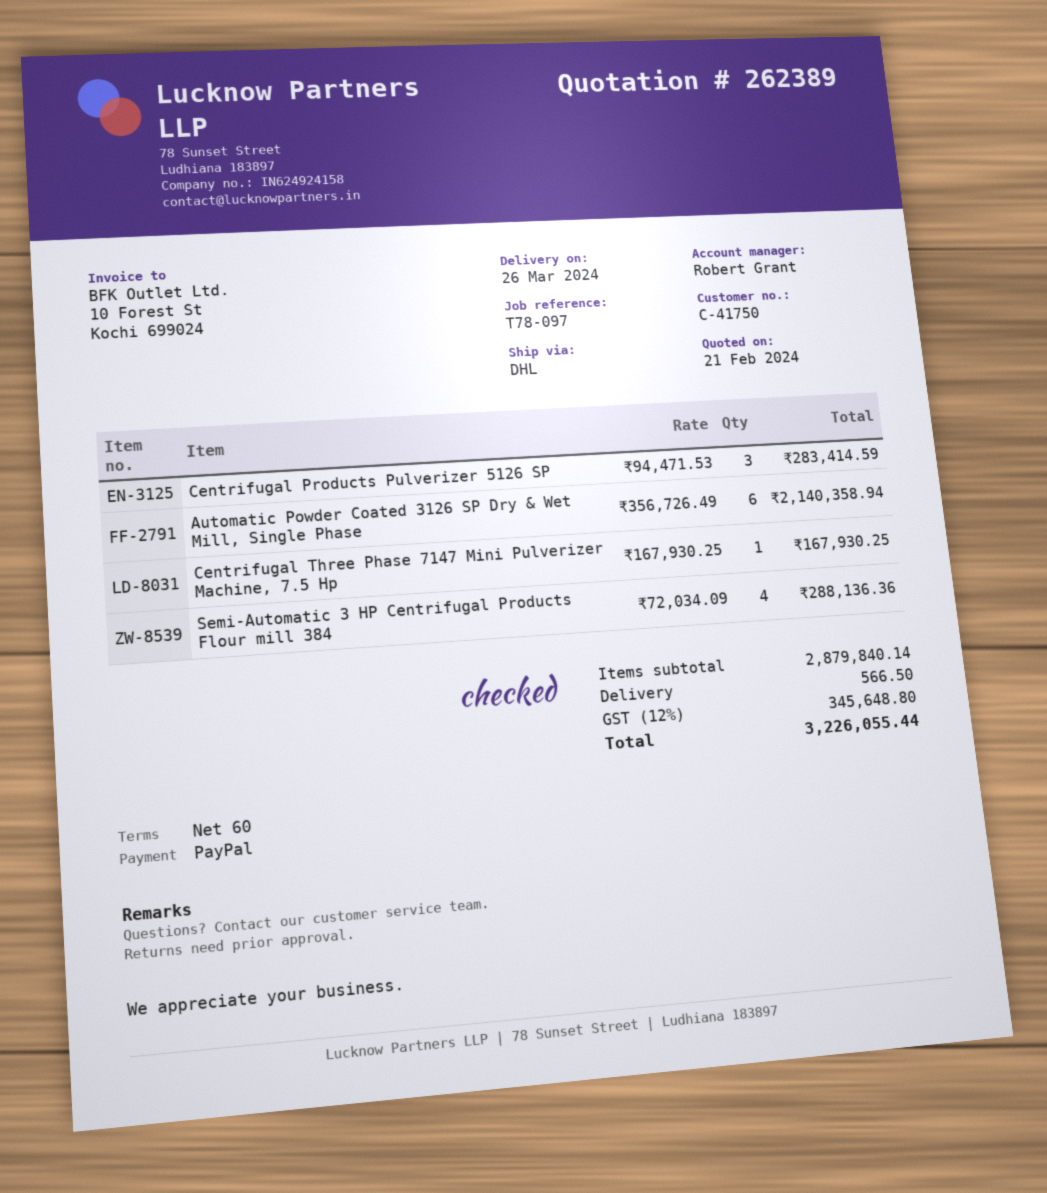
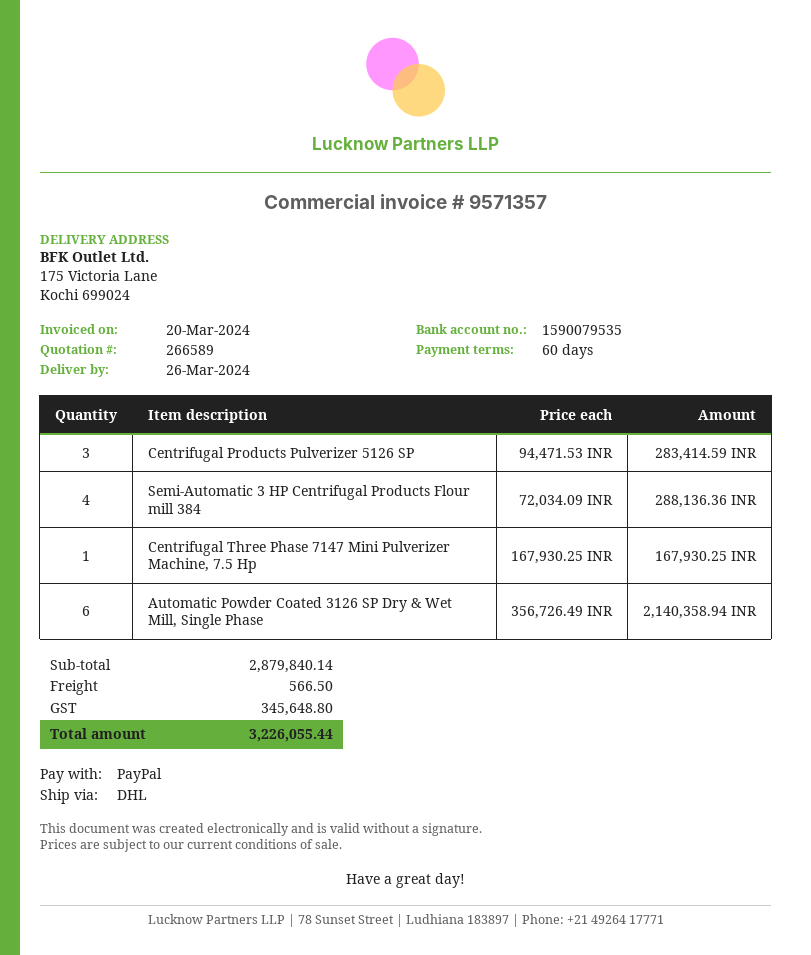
quote number: 262389 -> 266589

